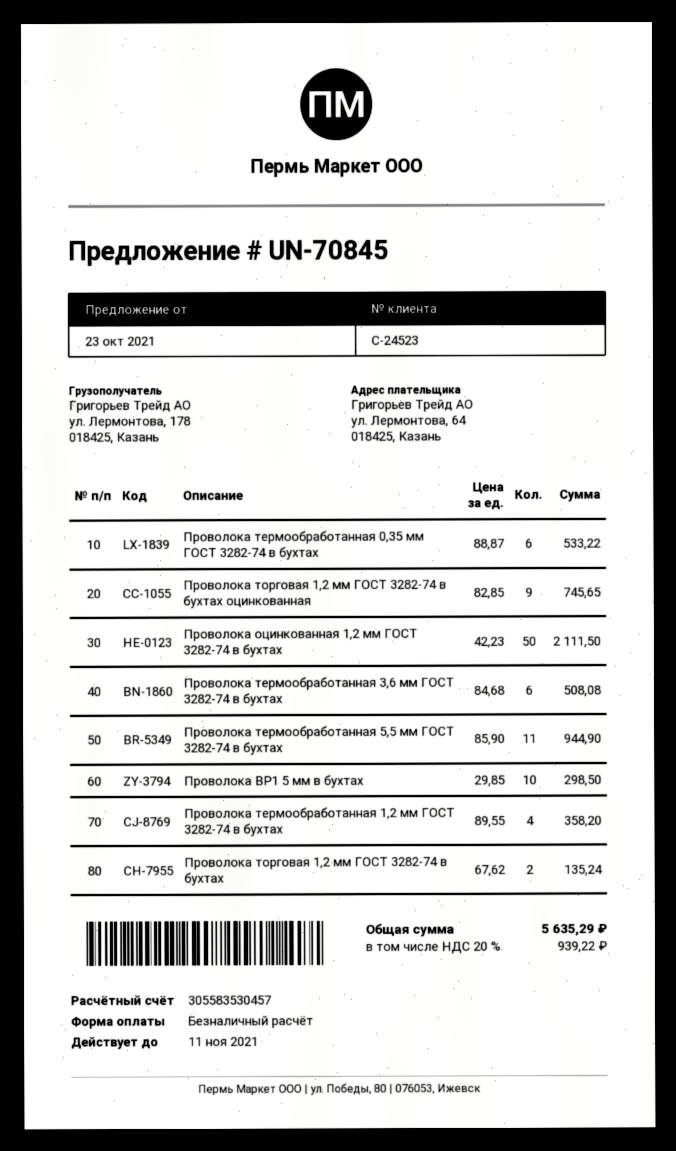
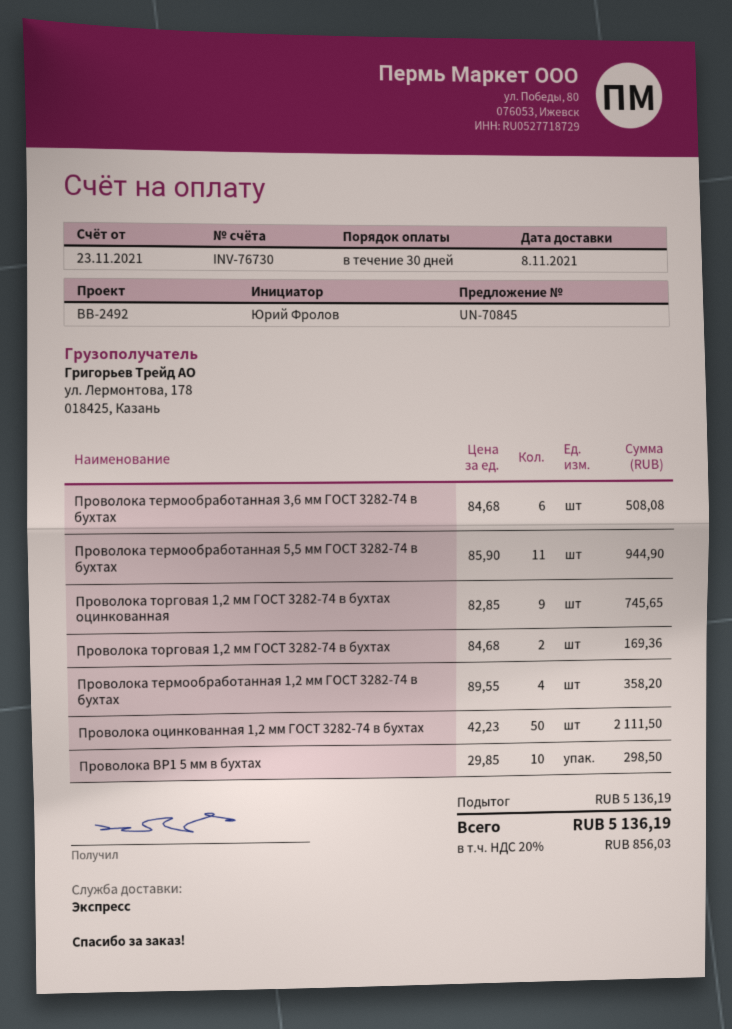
Проволока термообработанная 0,35 мм ГОСТ 3282-74 в бухтах: 6 x 88.87 = 533.22 -> none
Проволока торговая 1,2 мм ГОСТ 3282-74 в бухтах: 2 x 67.62 = 135.24 -> 2 x 84.68 = 169.36
tax: 20% = 939.22 -> 20% = 856.03
total: 5635.29 -> 5136.19

